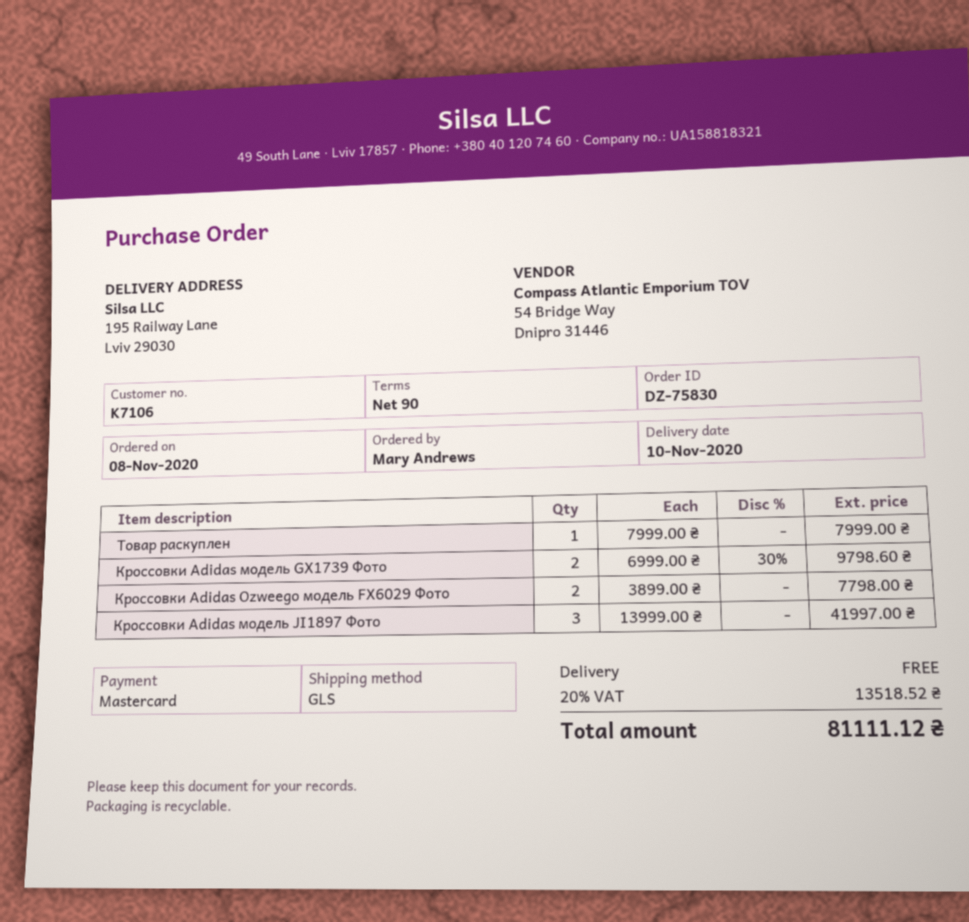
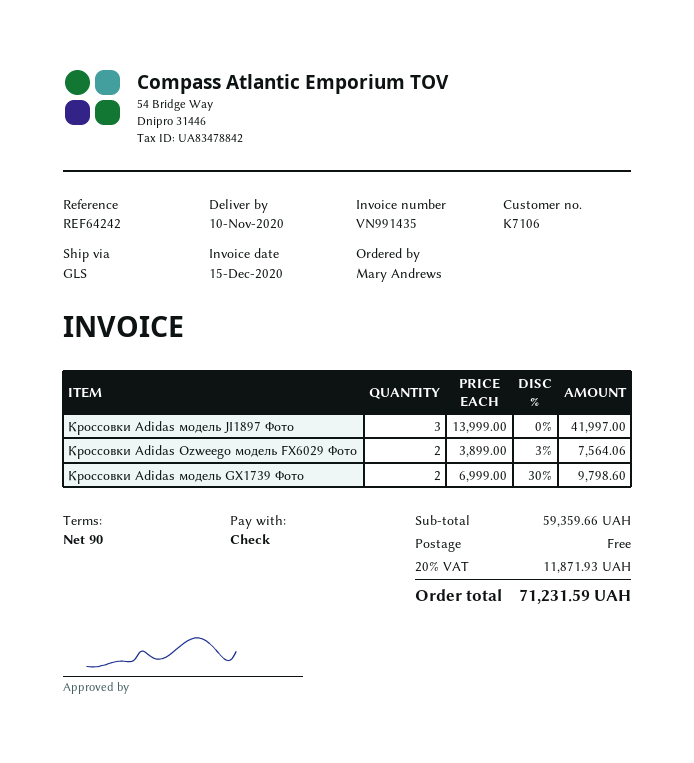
payment method: Mastercard -> cheque
Товар раскуплен: 1 x 7999.00 = 7999.00 -> none
Кроссовки Adidas Ozweego модель FX6029 Фото: 2 x 3899.00 = 7798.00 -> 2 x 3899.00 - 3% = 7564.06
tax: 20% = 13518.52 -> 20% = 11871.93
total: 81111.12 -> 71231.59

